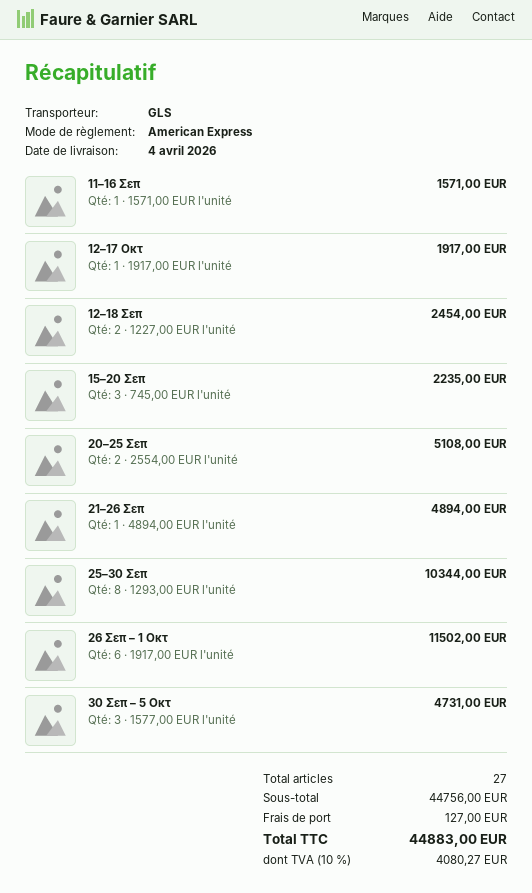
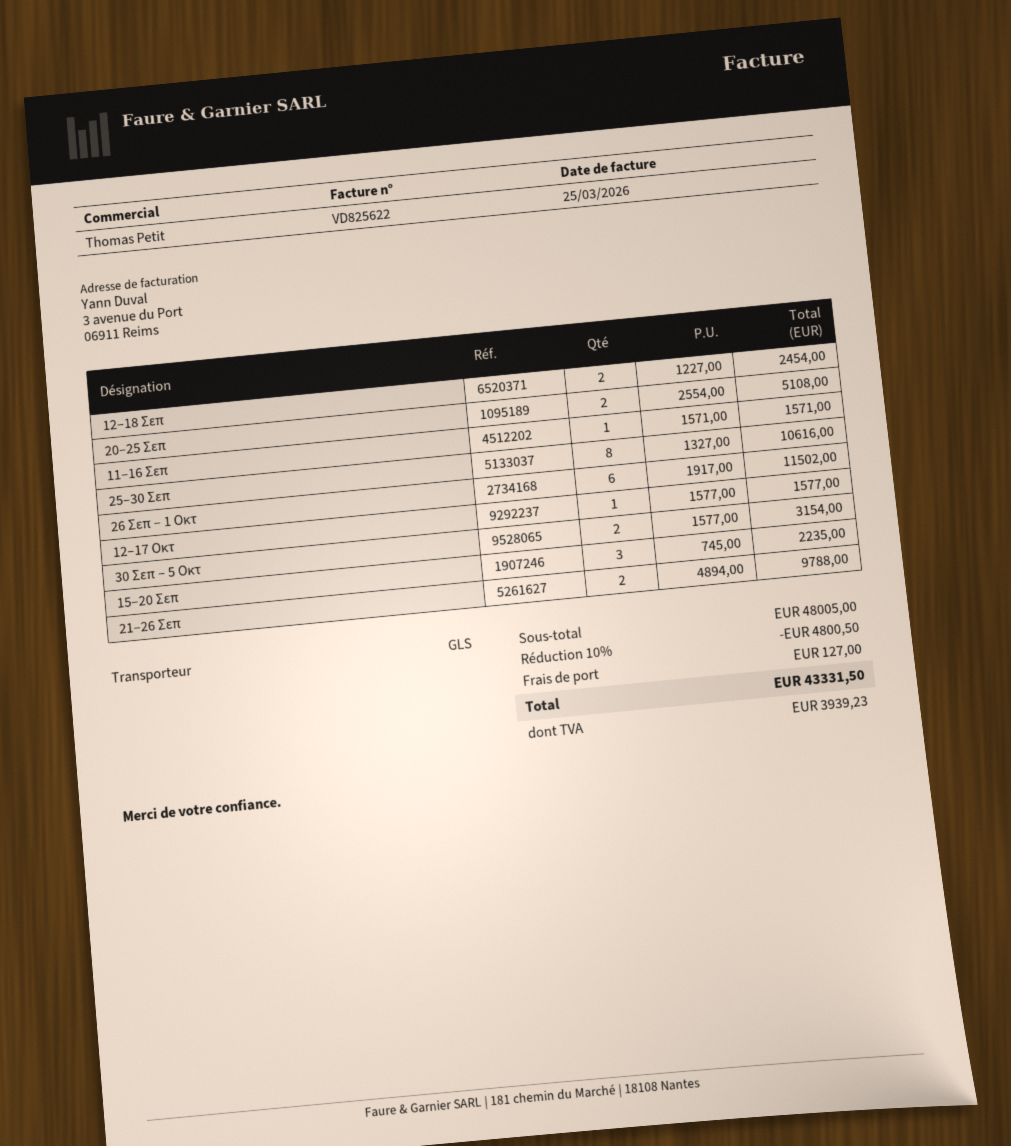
12–17 Οκτ: 1 x 1917.00 = 1917.00 -> 1 x 1577.00 = 1577.00
21–26 Σεπ: 1 x 4894.00 = 4894.00 -> 2 x 4894.00 = 9788.00
25–30 Σεπ: 8 x 1293.00 = 10344.00 -> 8 x 1327.00 = 10616.00
30 Σεπ – 5 Οκτ: 3 x 1577.00 = 4731.00 -> 2 x 1577.00 = 3154.00
subtotal: 44756.00 -> 48005.00
discount: none -> 10% = 4800.50
tax: 4080.27 -> 3939.23
total: 44883.00 -> 43331.50

